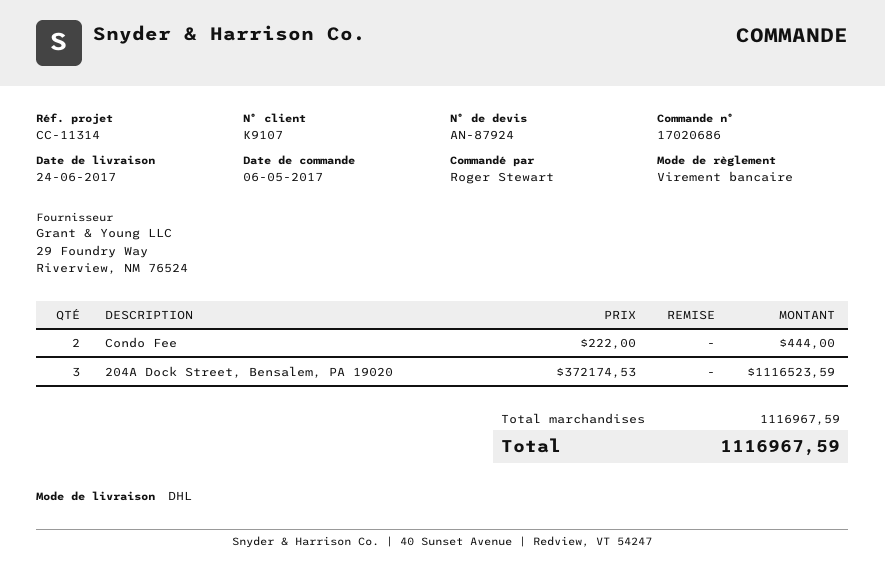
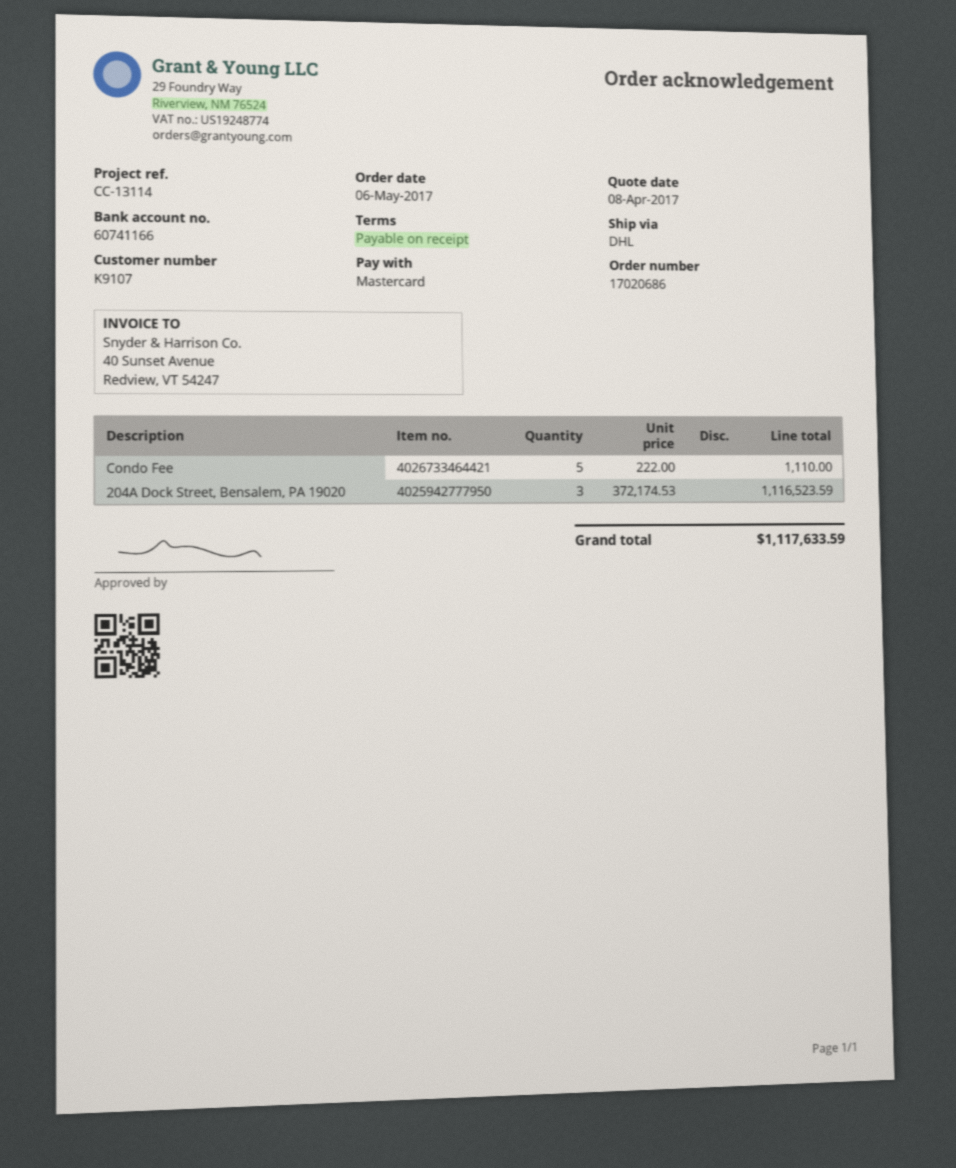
reference: CC-11314 -> CC-13114
payment method: bank transfer -> Mastercard
Condo Fee: 2 x 222.00 = 444.00 -> 5 x 222.00 = 1110.00
total: 1116967.59 -> 1117633.59

